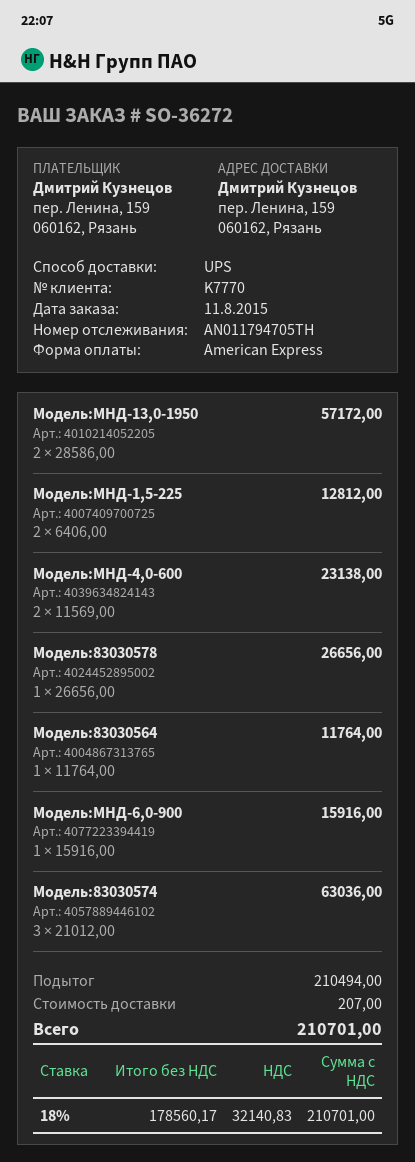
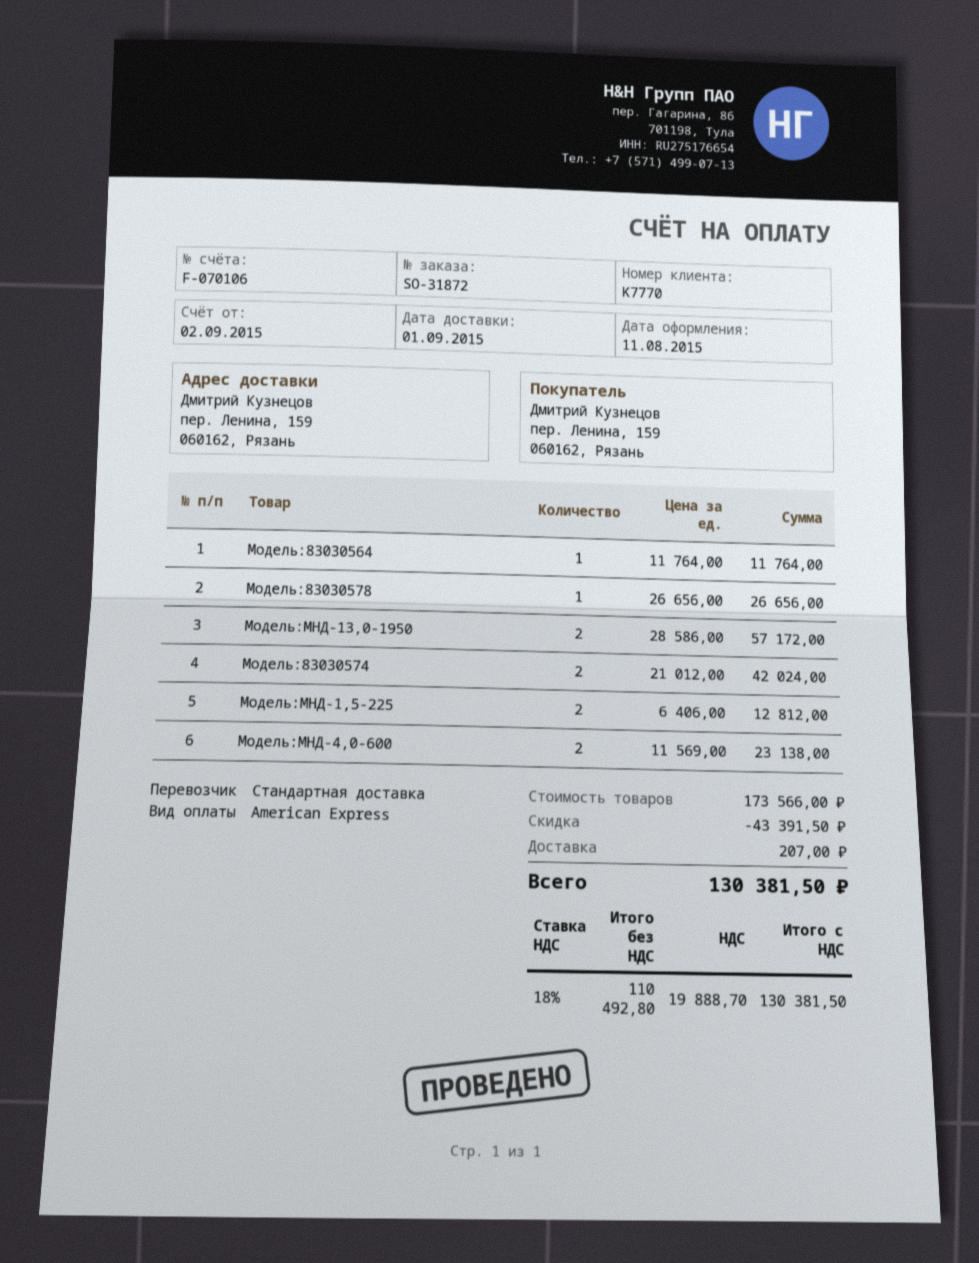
order number: SO-36272 -> SO-31872
shipping method: UPS -> standard
Модель:МНД-6,0-900: 1 x 15916.00 = 15916.00 -> none
Модель:83030574: 3 x 21012.00 = 63036.00 -> 2 x 21012.00 = 42024.00
subtotal: 210494.00 -> 173566.00
discount: none -> 43391.50
net: 178560.17 -> 110492.80
tax: 18% = 32140.83 -> 18% = 19888.70
total: 210701.00 -> 130381.50

